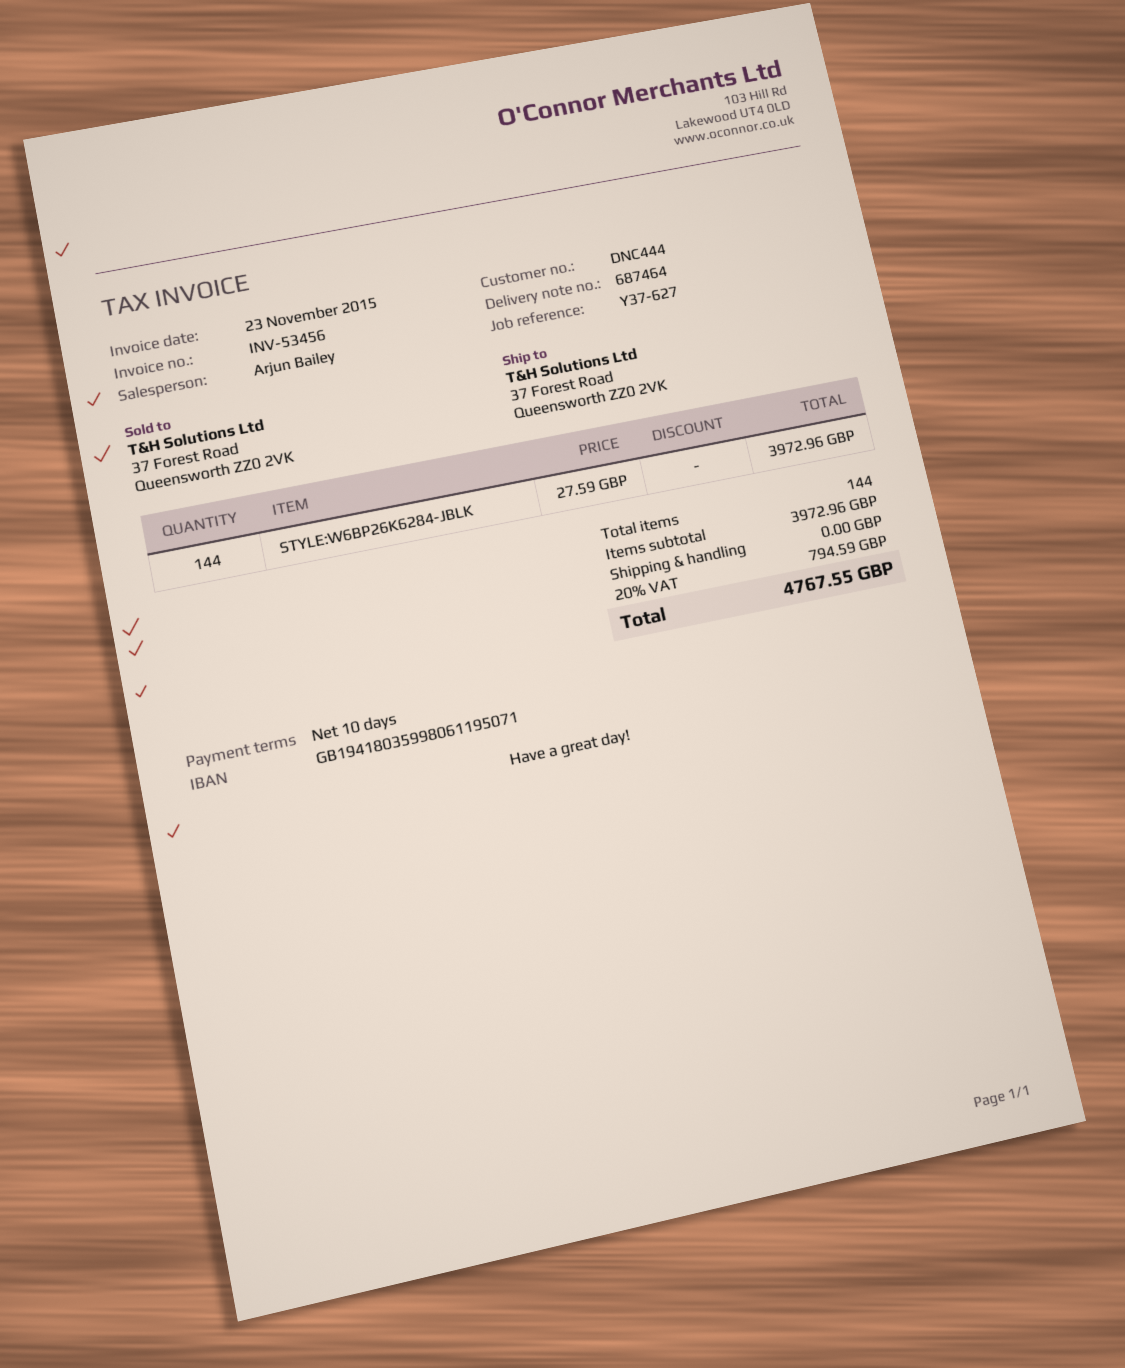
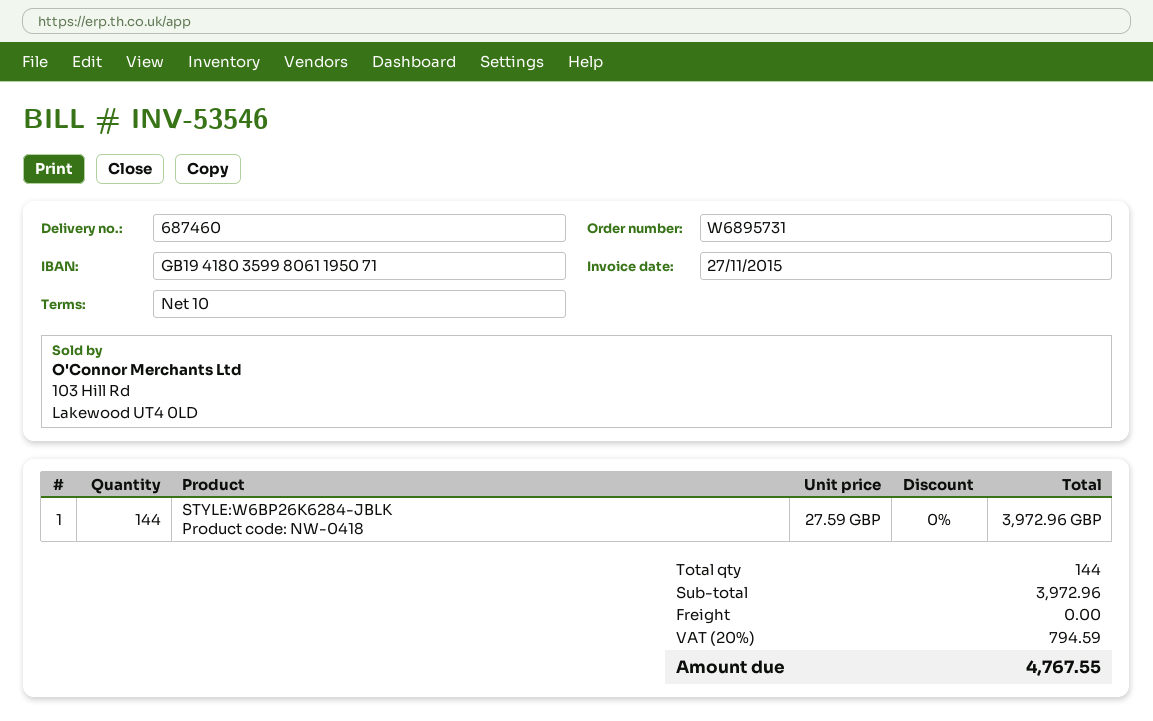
delivery note number: 687464 -> 687460
invoice number: INV-53456 -> INV-53546
invoice date: 2015-11-23 -> 2015-11-27

